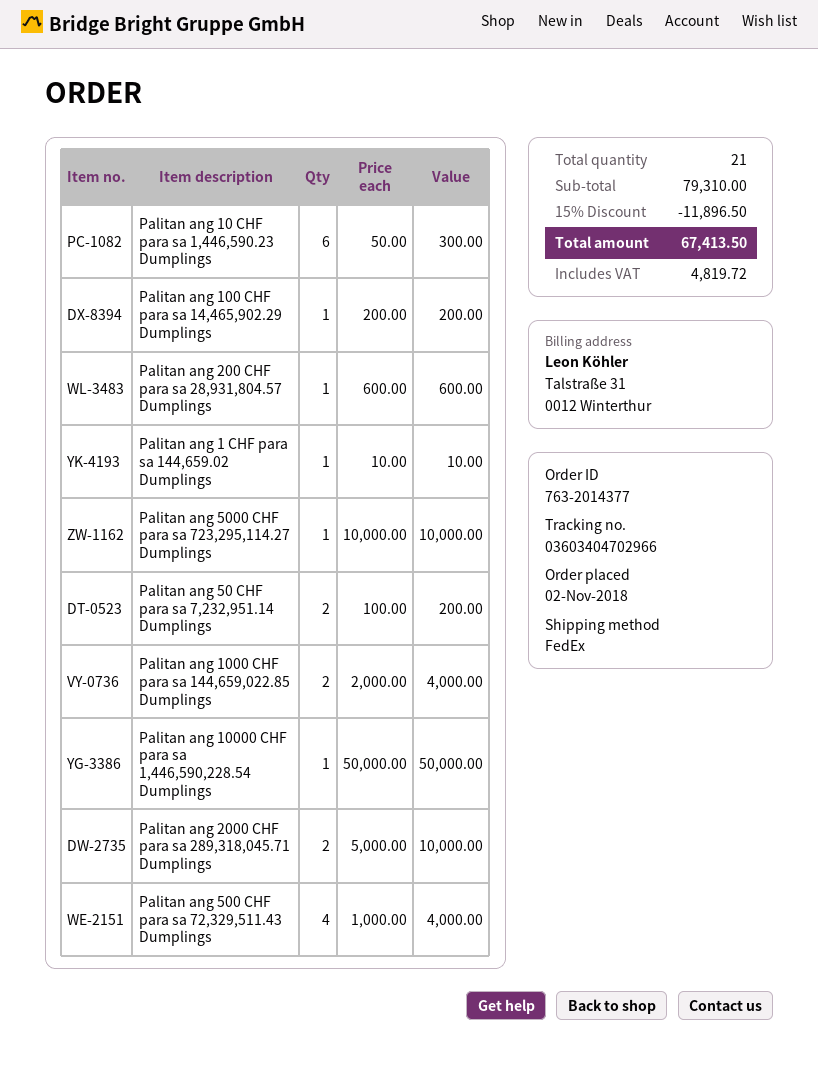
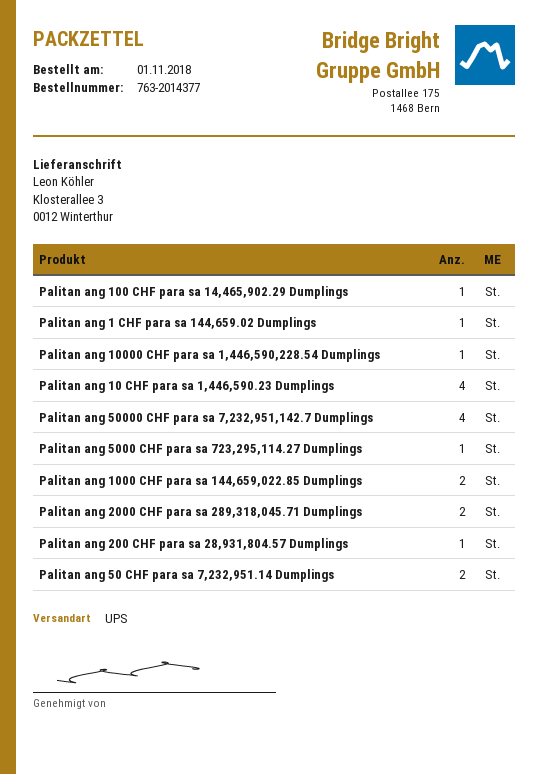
order date: 2018-11-02 -> 2018-11-01
shipping method: FedEx -> UPS
Palitan ang 10 CHF para sa 1,446,590.23 Dumplings: 6 -> 4
Palitan ang 500 CHF para sa 72,329,511.43 Dumplings: 4 -> none
Palitan ang 50000 CHF para sa 7,232,951,142.7 Dumplings: none -> 4

